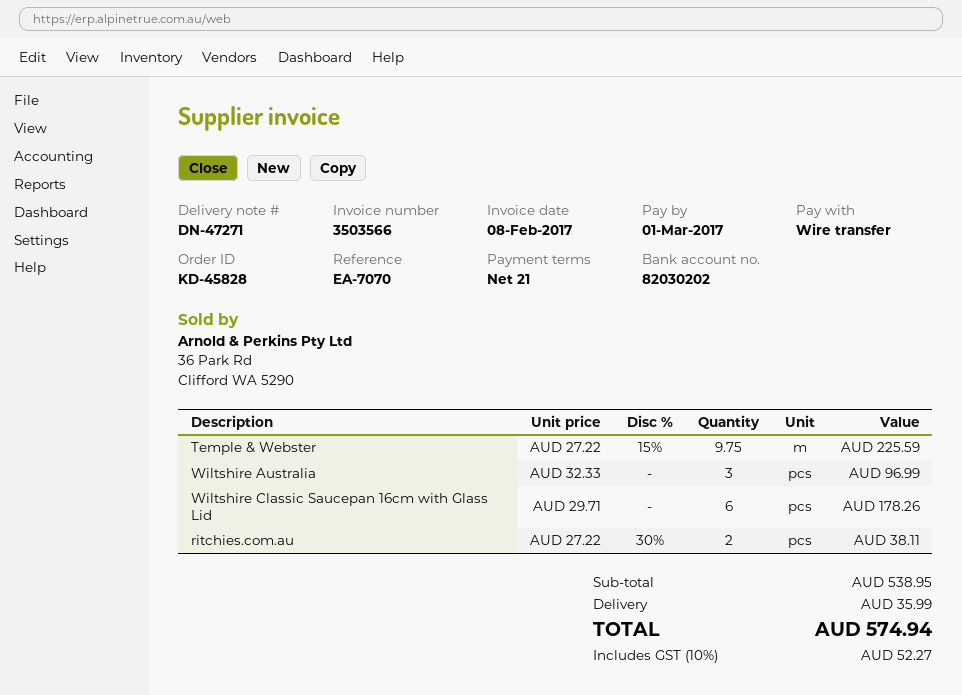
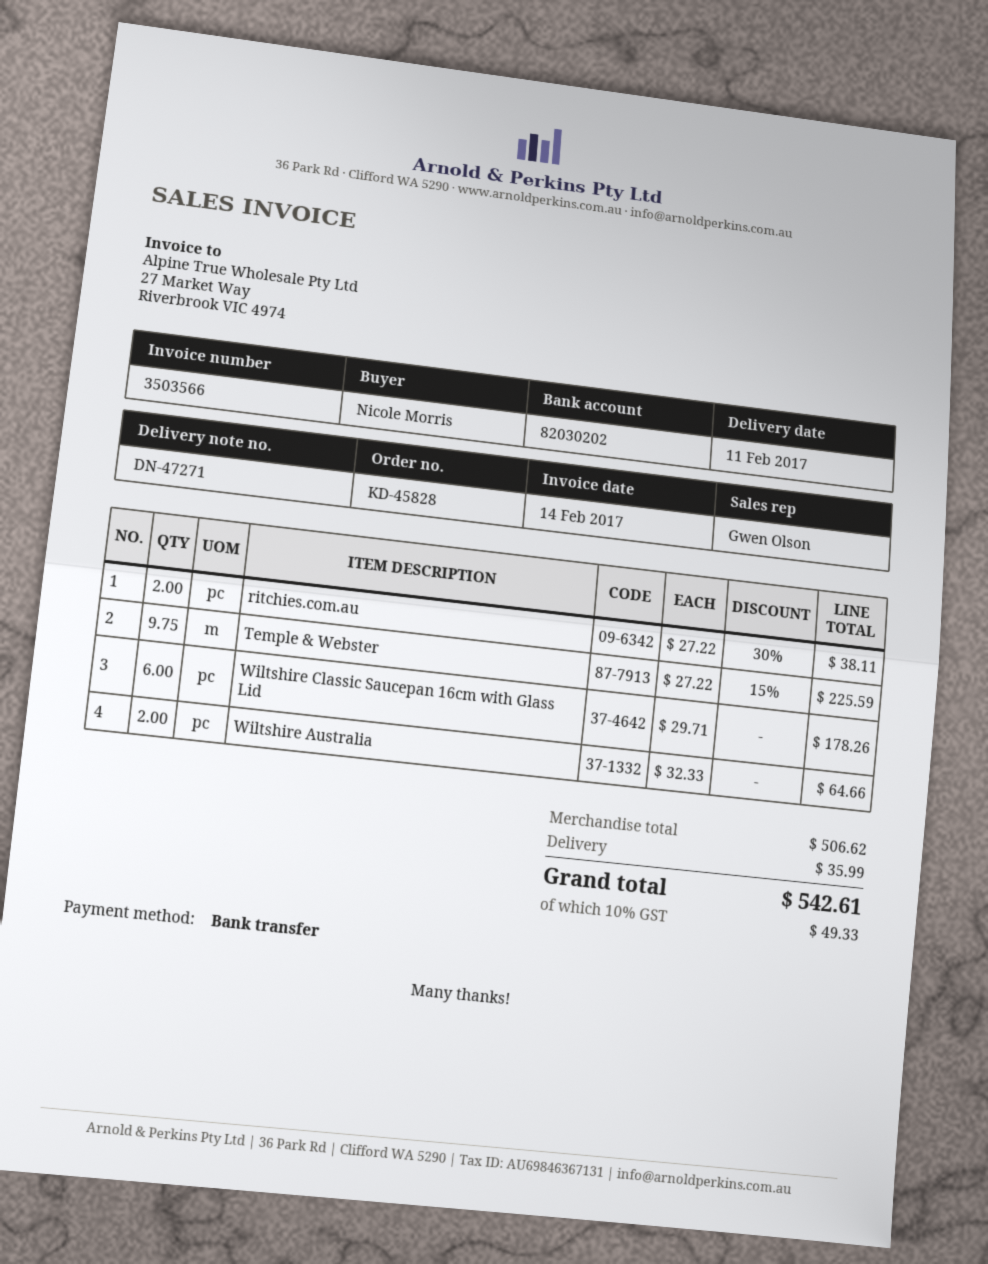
invoice date: 2017-02-08 -> 2017-02-14
Wiltshire Australia: 3 x 32.33 = 96.99 -> 2 x 32.33 = 64.66
subtotal: 538.95 -> 506.62
tax: 10% = 52.27 -> 10% = 49.33
total: 574.94 -> 542.61

